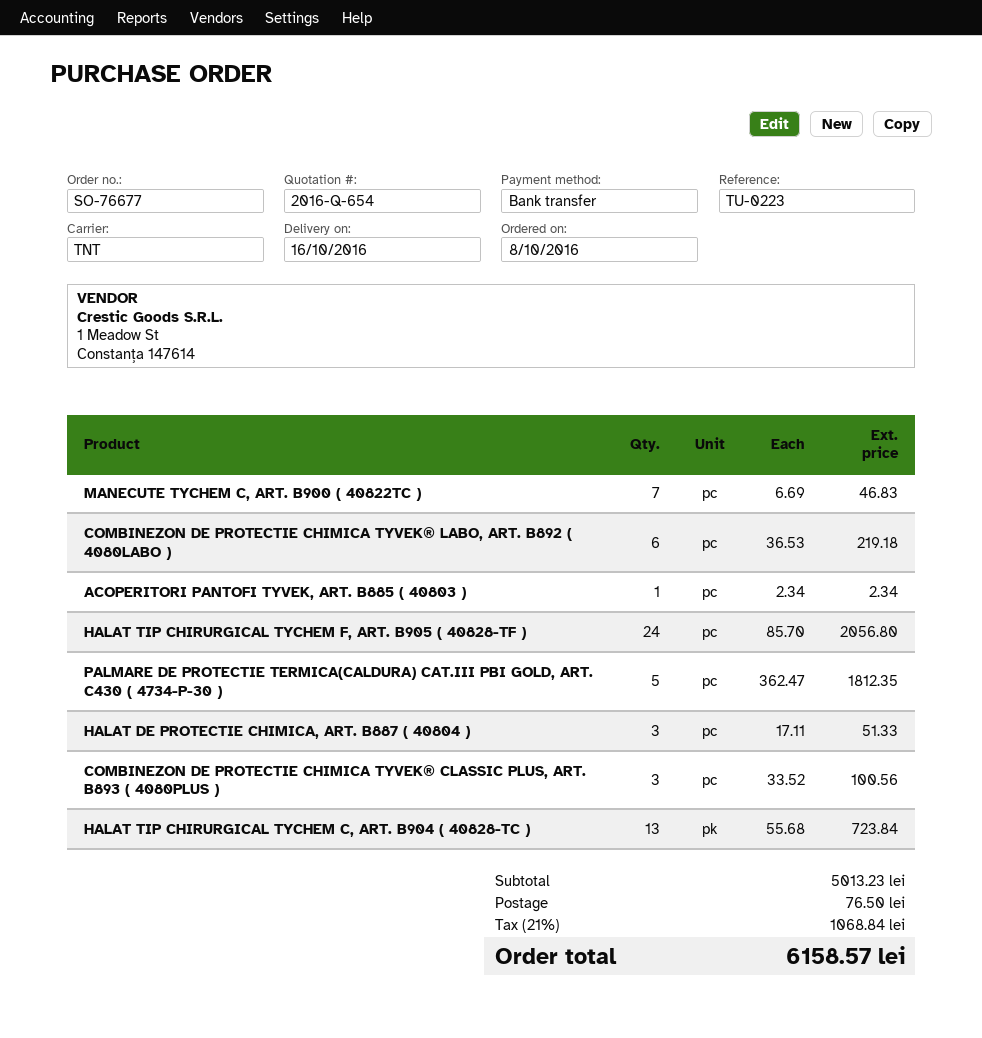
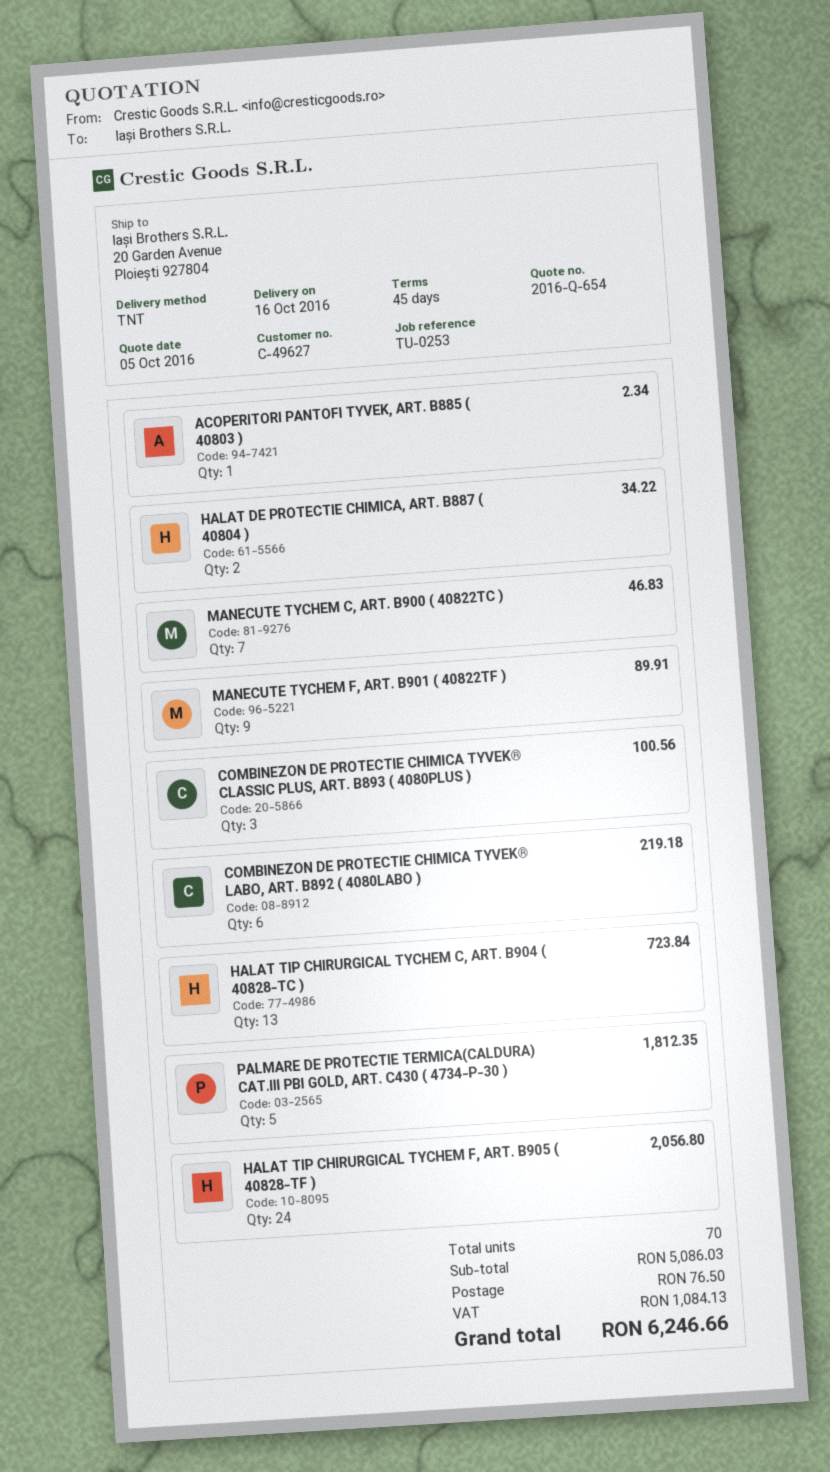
reference: TU-0223 -> TU-0253
HALAT DE PROTECTIE CHIMICA, ART. B887 ( 40804 ): 3 for 51.33 -> 2 for 34.22
MANECUTE TYCHEM F, ART. B901 ( 40822TF ): none -> 9 for 89.91
subtotal: 5013.23 -> 5086.03
tax: 1068.84 -> 1084.13
total: 6158.57 -> 6246.66

